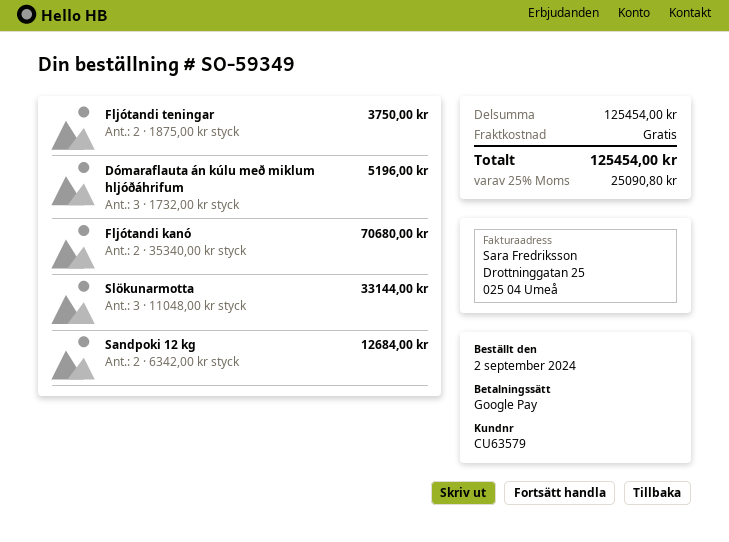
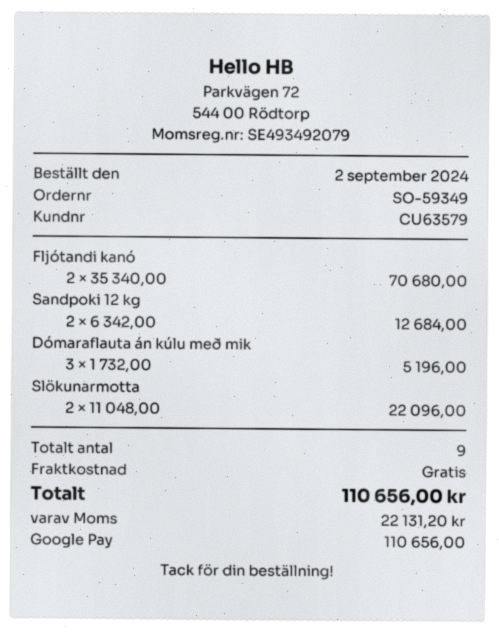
Fljótandi teningar: 2 x 1875.00 = 3750.00 -> none
Slökunarmotta: 3 x 11048.00 = 33144.00 -> 2 x 11048.00 = 22096.00
tax: 25090.80 -> 22131.20
total: 125454.00 -> 110656.00

